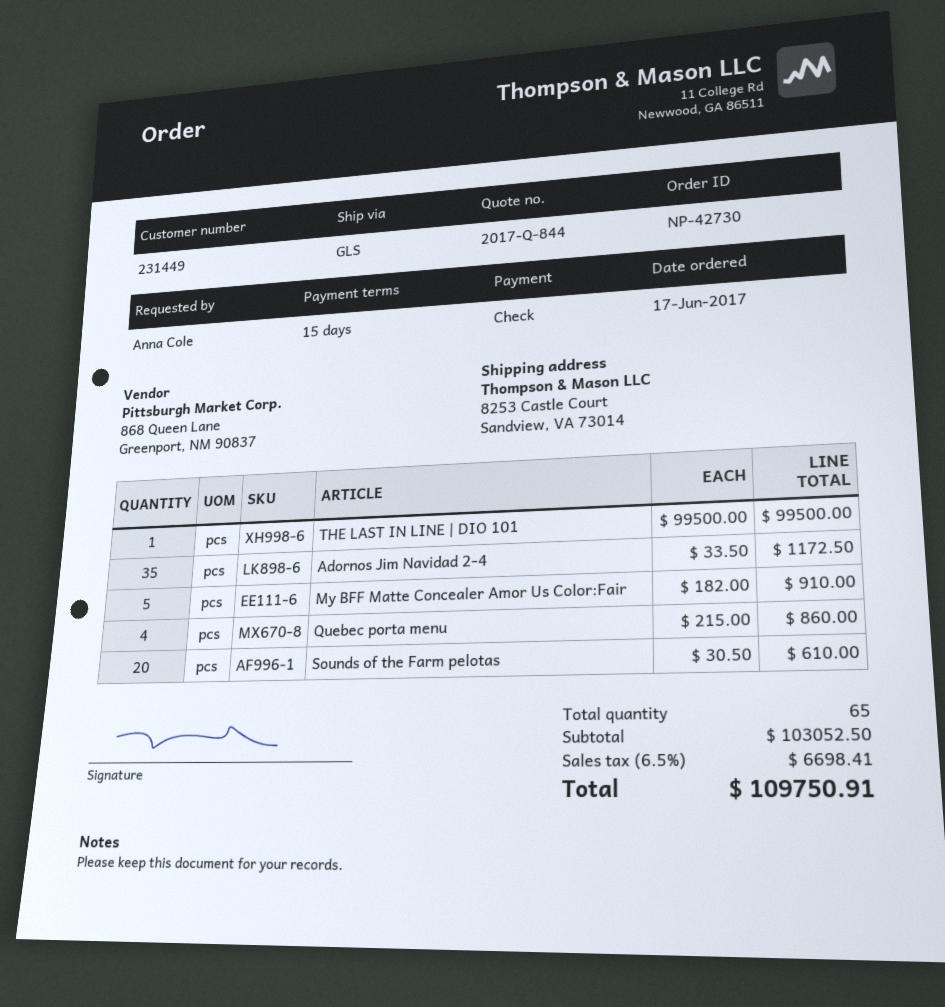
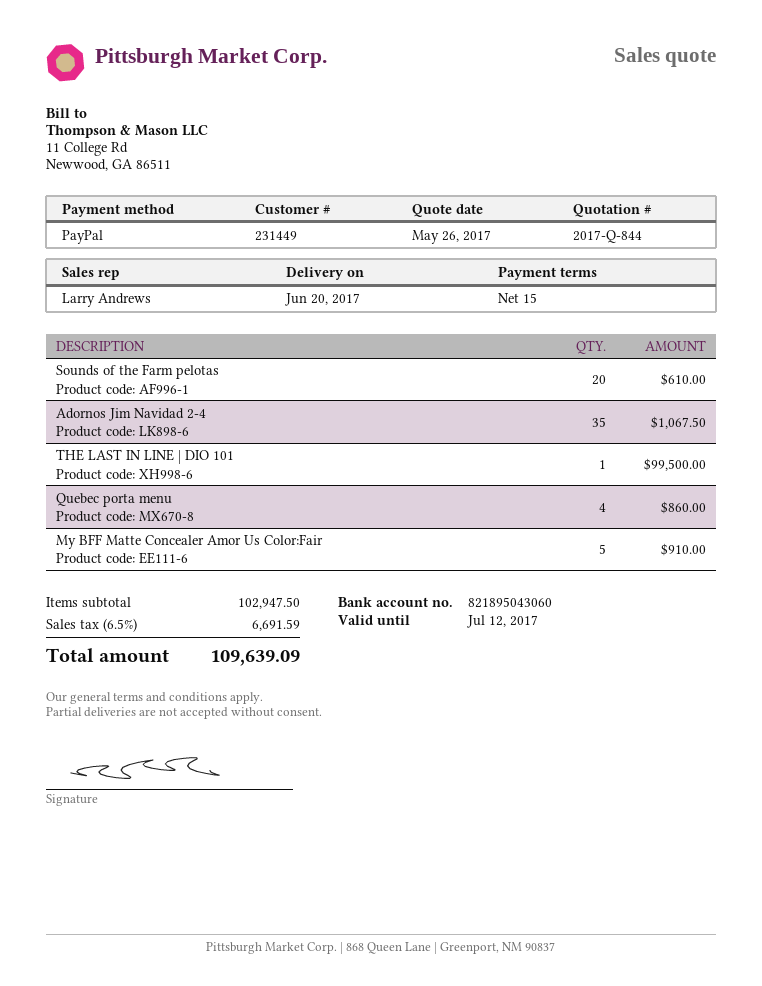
payment method: cheque -> PayPal
Adornos Jim Navidad 2-4: 35 for 1172.50 -> 35 for 1067.50
subtotal: 103052.50 -> 102947.50
tax: 6.5% = 6698.41 -> 6.5% = 6691.59
total: 109750.91 -> 109639.09

